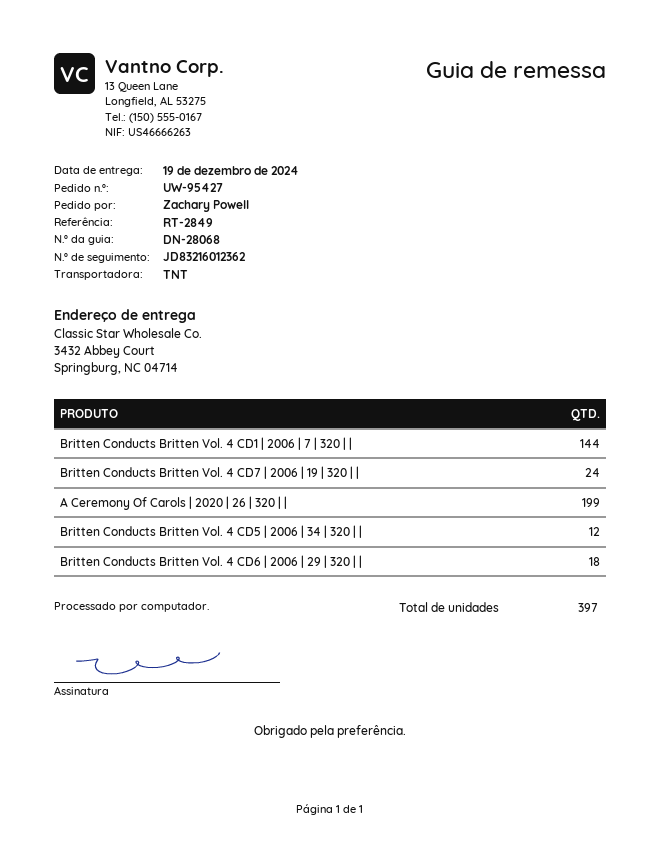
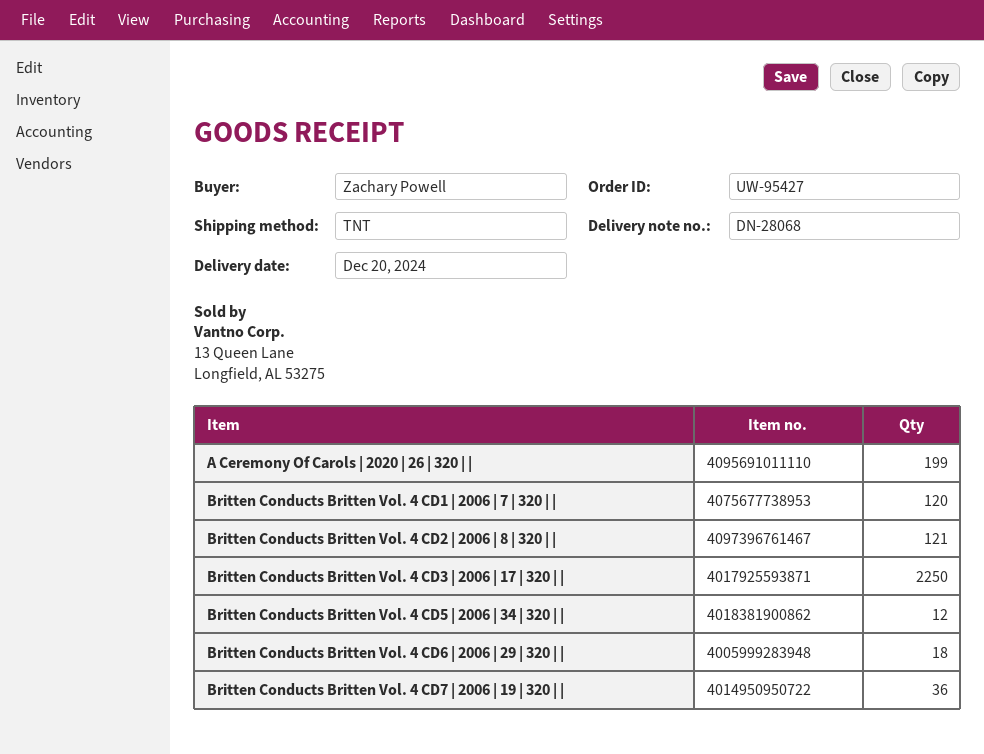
delivery date: 2024-12-19 -> 2024-12-20
Britten Conducts Britten Vol. 4 CD1 | 2006 | 7 | 320 | |: 144 -> 120
Britten Conducts Britten Vol. 4 CD7 | 2006 | 19 | 320 | |: 24 -> 36
Britten Conducts Britten Vol. 4 CD2 | 2006 | 8 | 320 | |: none -> 121
Britten Conducts Britten Vol. 4 CD3 | 2006 | 17 | 320 | |: none -> 2250

